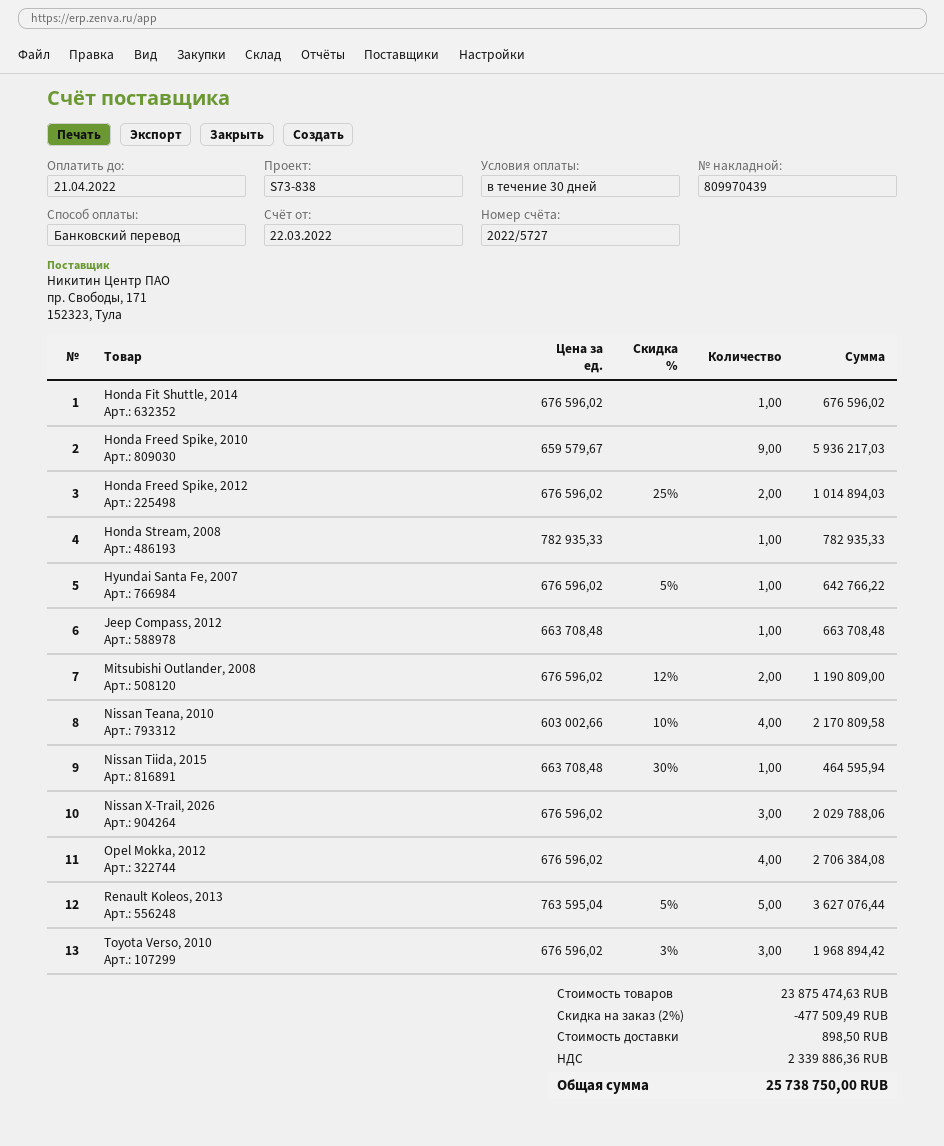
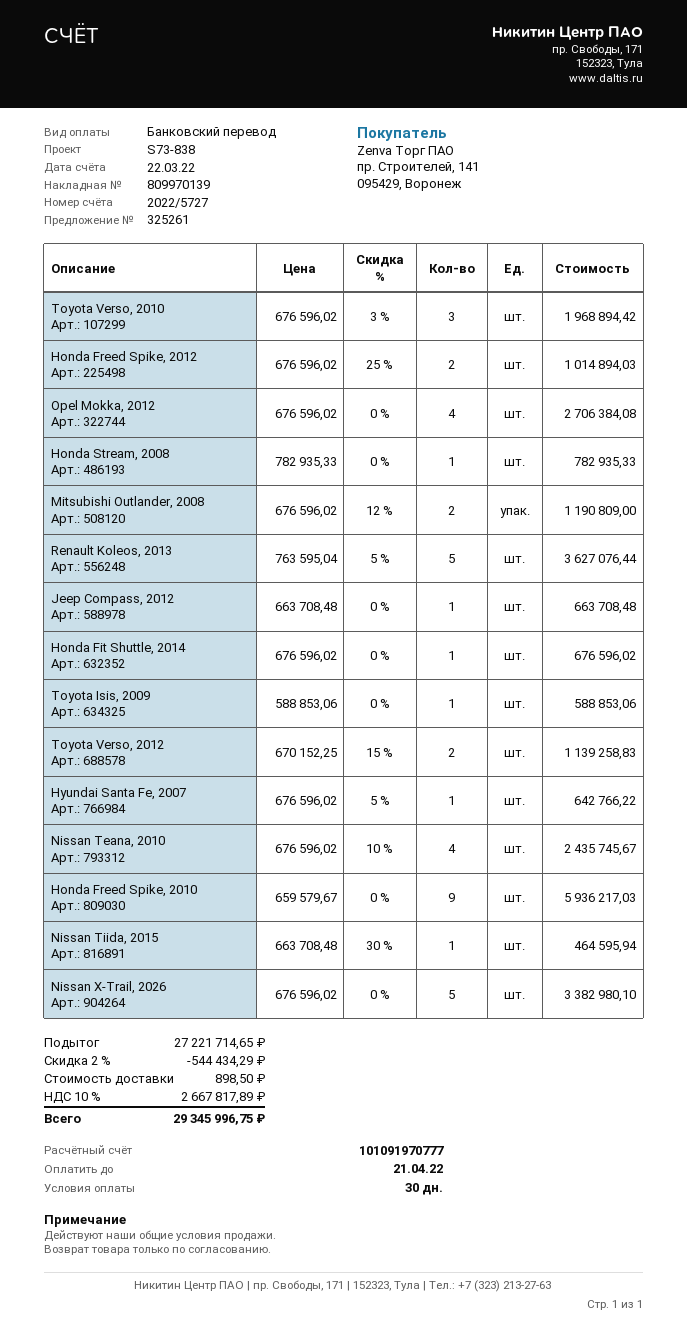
delivery note number: 809970439 -> 809970139
Nissan Teana, 2010: 4 x 603002.66 - 10% = 2170809.58 -> 4 x 676596.02 - 10% = 2435745.67
Nissan X-Trail, 2026: 3 x 676596.02 = 2029788.06 -> 5 x 676596.02 = 3382980.10
Toyota Isis, 2009: none -> 1 x 588853.06 = 588853.06
Toyota Verso, 2012: none -> 2 x 670152.25 - 15% = 1139258.83
subtotal: 23875474.63 -> 27221714.65
discount: 2% = 477509.49 -> 2% = 544434.29
tax: 2339886.36 -> 2667817.89
total: 25738750.00 -> 29345996.75

